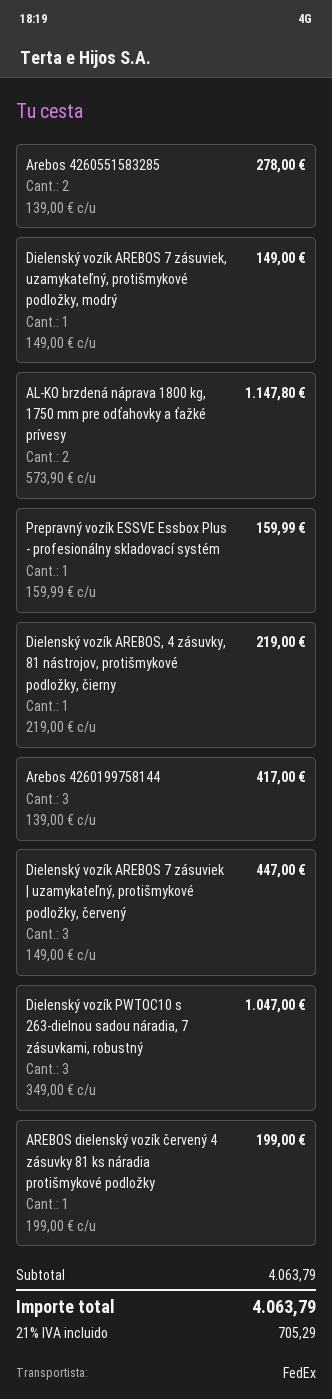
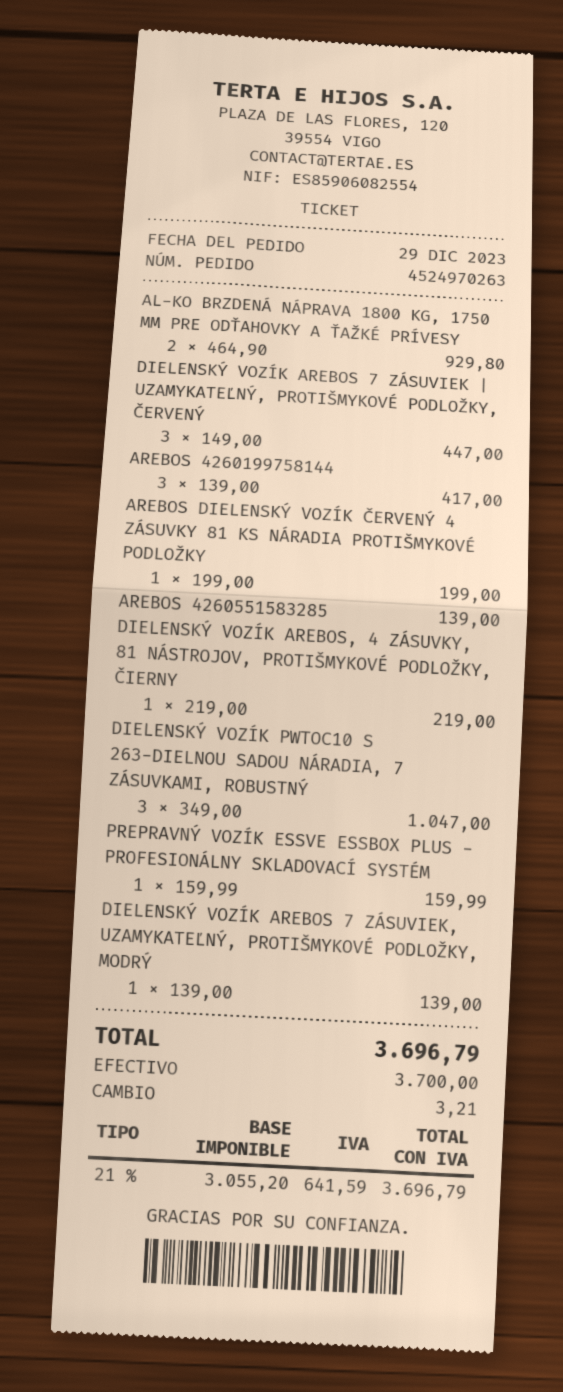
Arebos 4260551583285: 2 x 139.00 = 278.00 -> 1 x 139.00 = 139.00
Dielenský vozík AREBOS 7 zásuviek, uzamykateľný, protišmykové podložky, modrý: 1 x 149.00 = 149.00 -> 1 x 139.00 = 139.00
AL-KO brzdená náprava 1800 kg, 1750 mm pre odťahovky a ťažké prívesy: 2 x 573.90 = 1147.80 -> 2 x 464.90 = 929.80
tax: 21% = 705.29 -> 21% = 641.59
total: 4063.79 -> 3696.79

